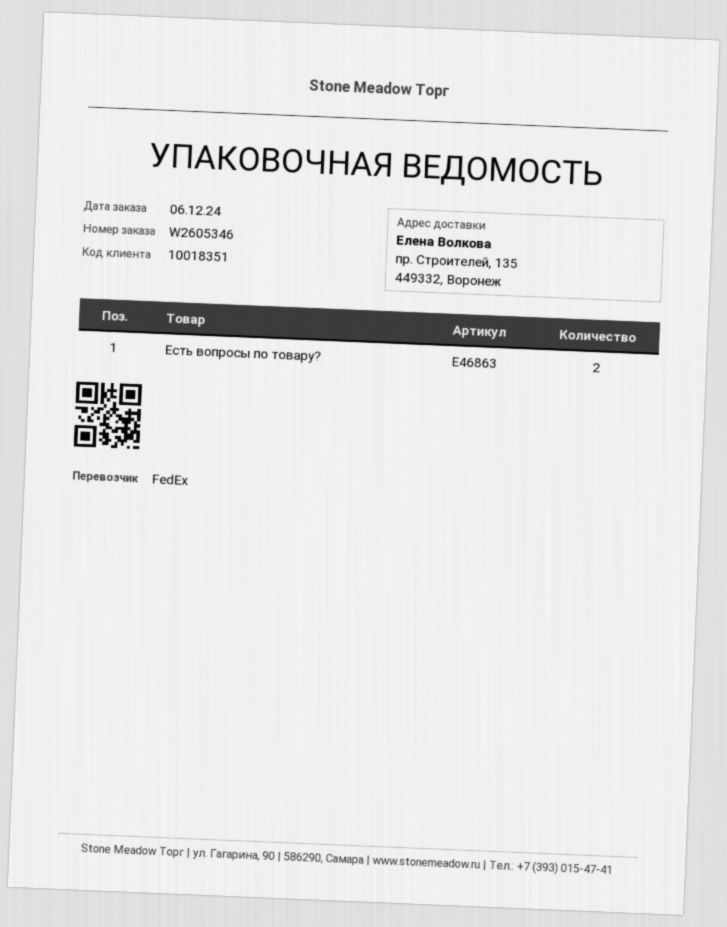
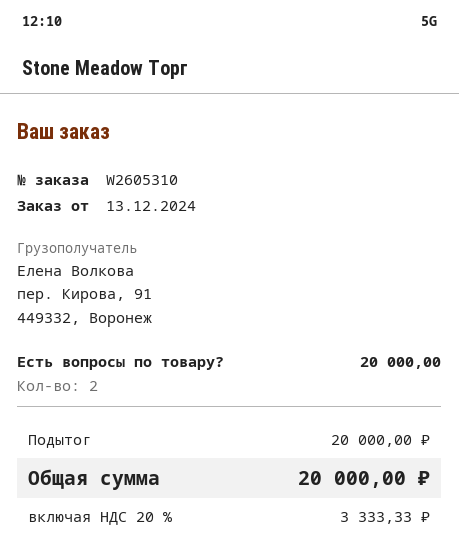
order number: W2605346 -> W2605310
order date: 2024-12-06 -> 2024-12-13
ship to: пр. Строителей, 135, 449332, Воронеж -> пер. Кирова, 91, 449332, Воронеж

